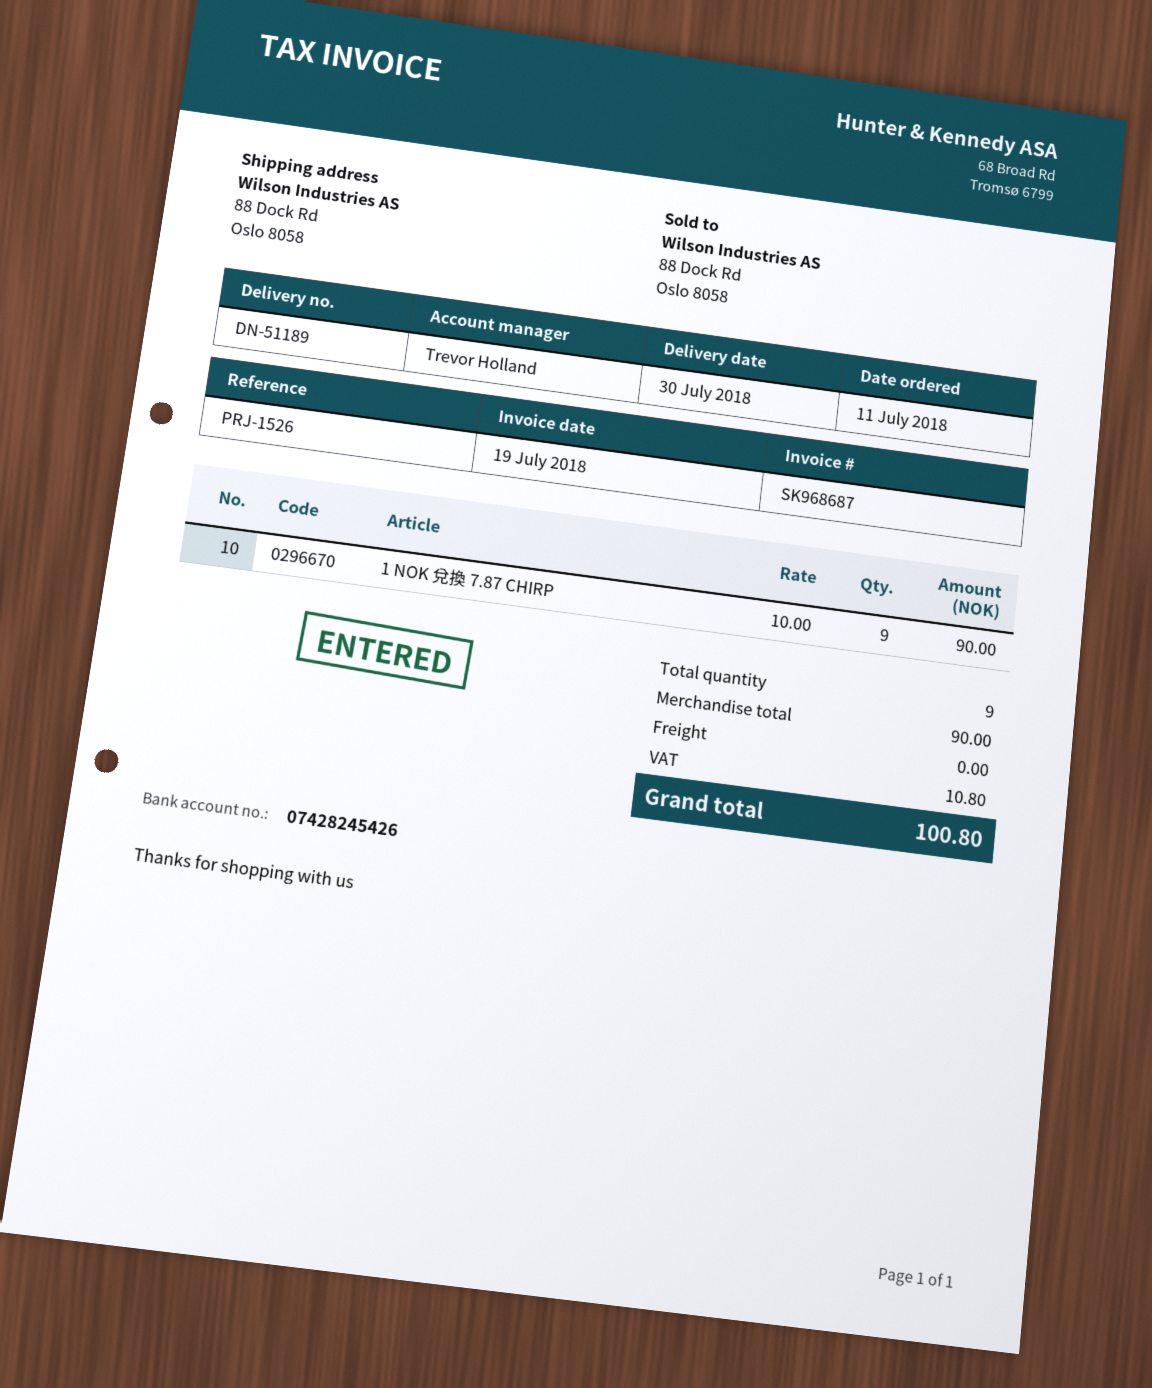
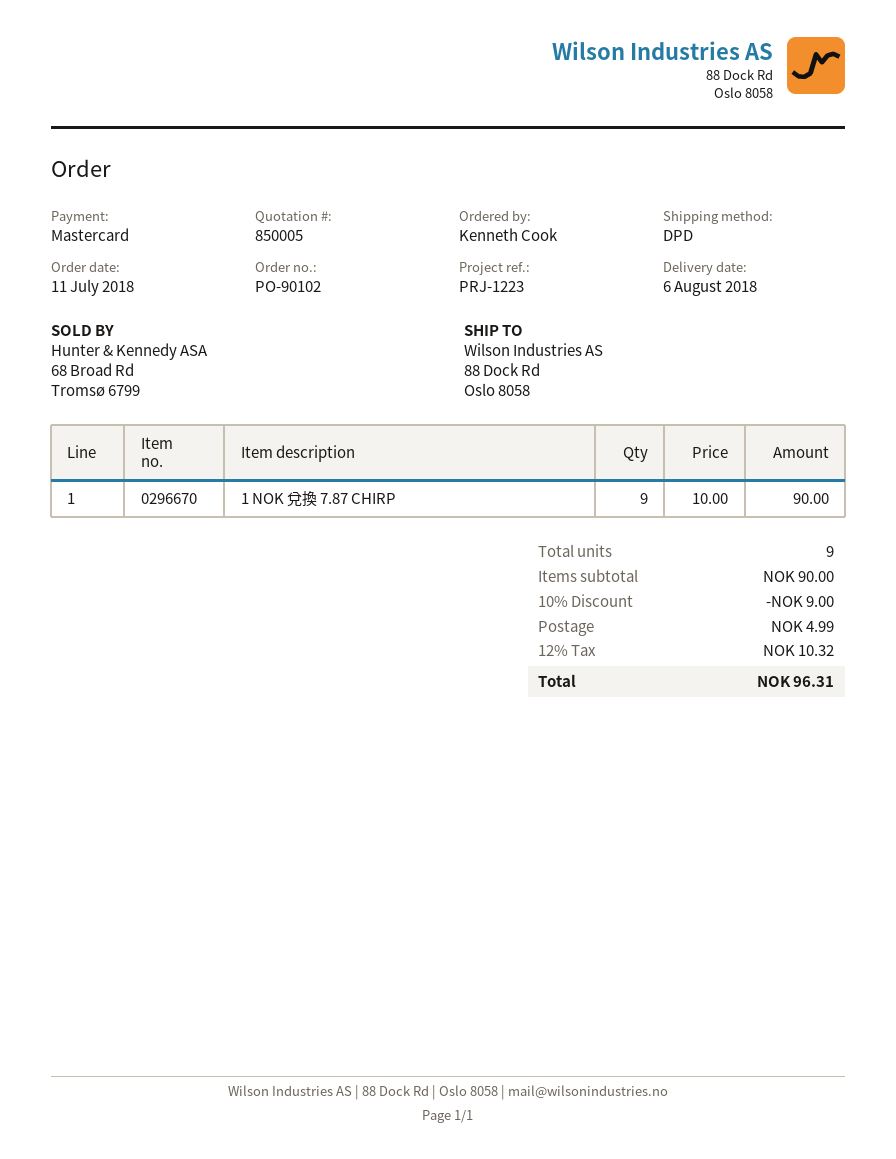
delivery date: 2018-07-30 -> 2018-08-06
reference: PRJ-1526 -> PRJ-1223
discount: none -> 10% = 9.00
shipping: 0.00 -> 4.99
tax: 10.80 -> 10.32
total: 100.80 -> 96.31

